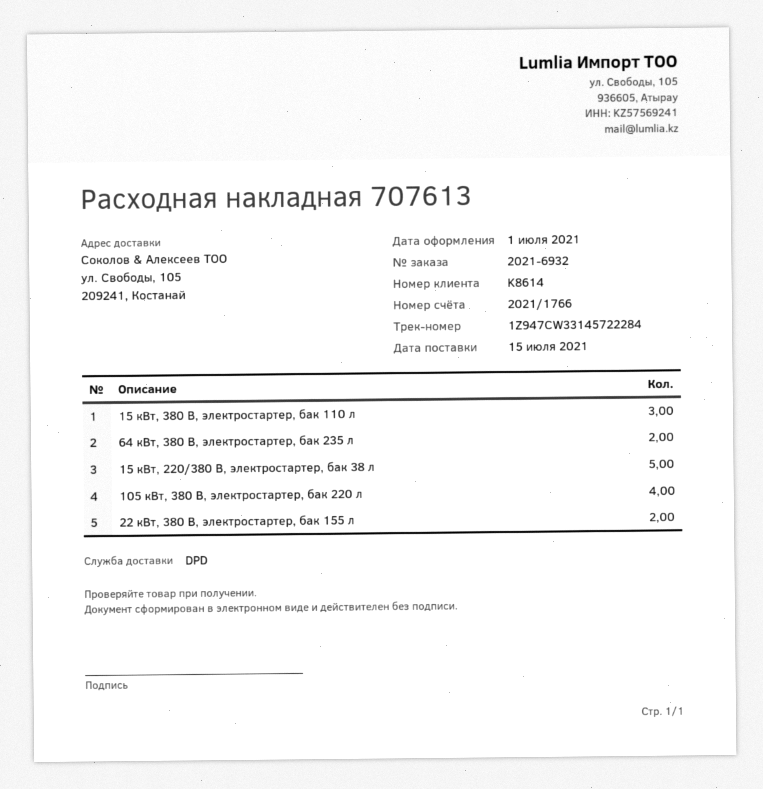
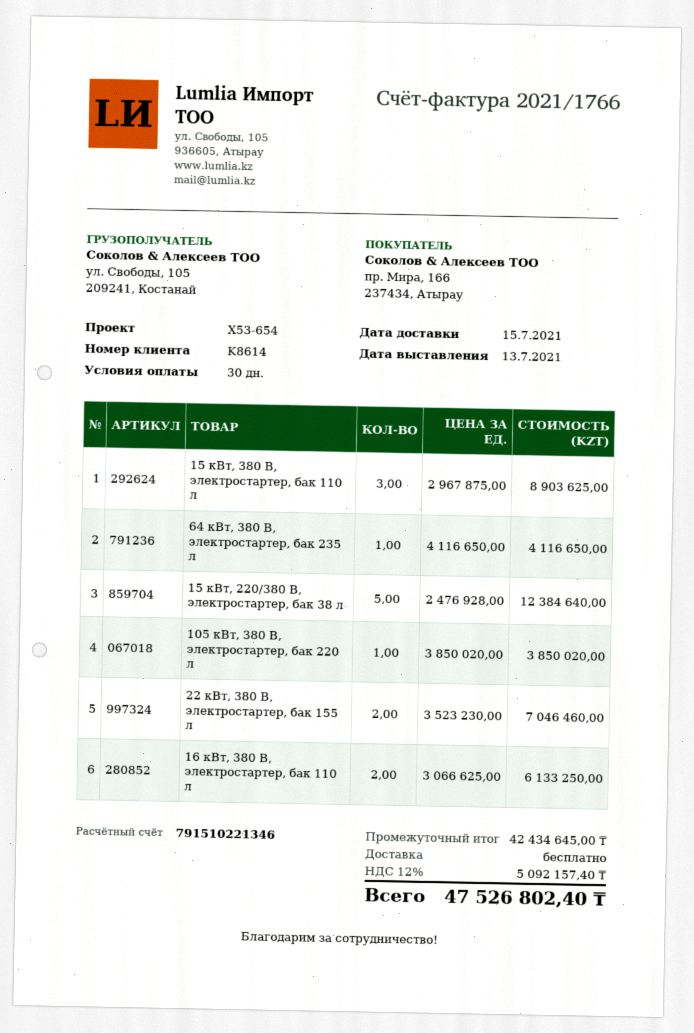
64 кВт, 380 В, электростартер, бак 235 л: 2 -> 1
105 кВт, 380 В, электростартер, бак 220 л: 4 -> 1
16 кВт, 380 В, электростартер, бак 110 л: none -> 2

